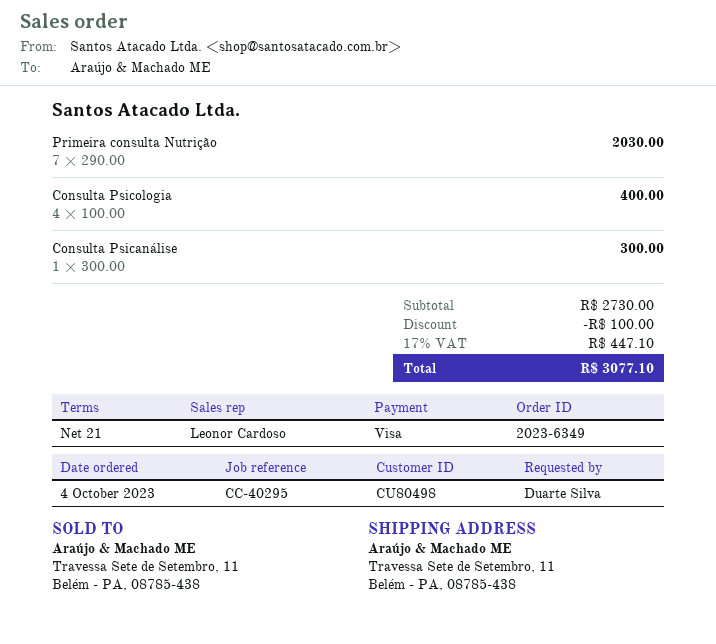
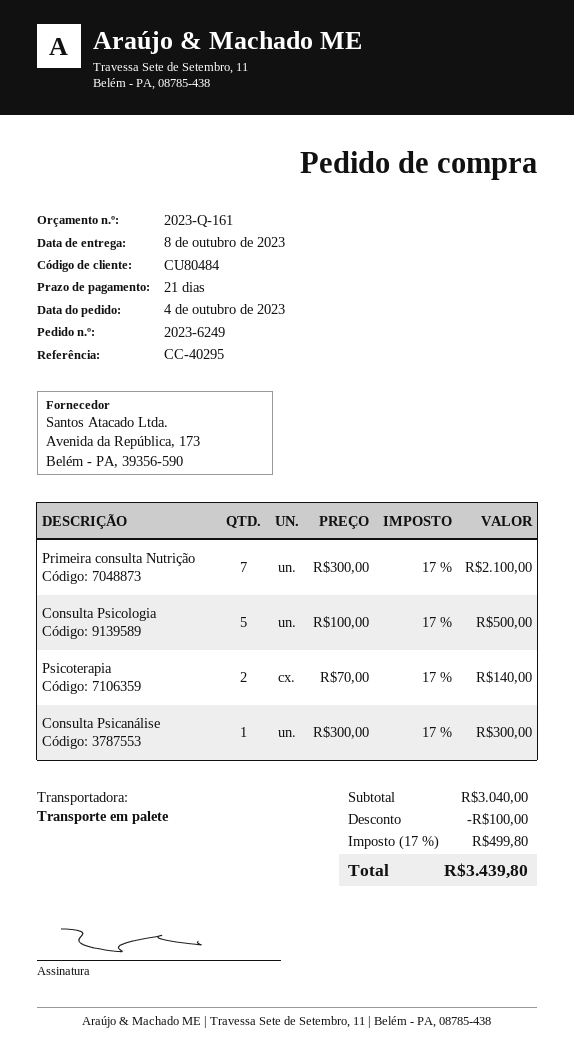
order number: 2023-6349 -> 2023-6249
customer number: CU80498 -> CU80484
Primeira consulta Nutrição: 7 x 290.00 = 2030.00 -> 7 x 300.00 = 2100.00
Consulta Psicologia: 4 x 100.00 = 400.00 -> 5 x 100.00 = 500.00
Psicoterapia: none -> 2 x 70.00 = 140.00
subtotal: 2730.00 -> 3040.00
tax: 17% = 447.10 -> 17% = 499.80
total: 3077.10 -> 3439.80

